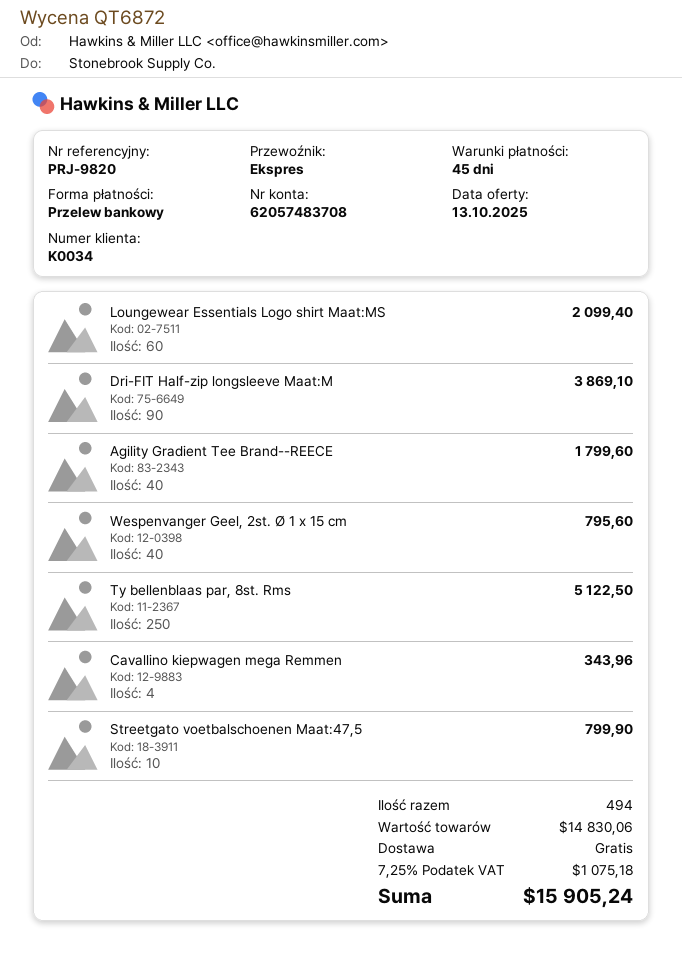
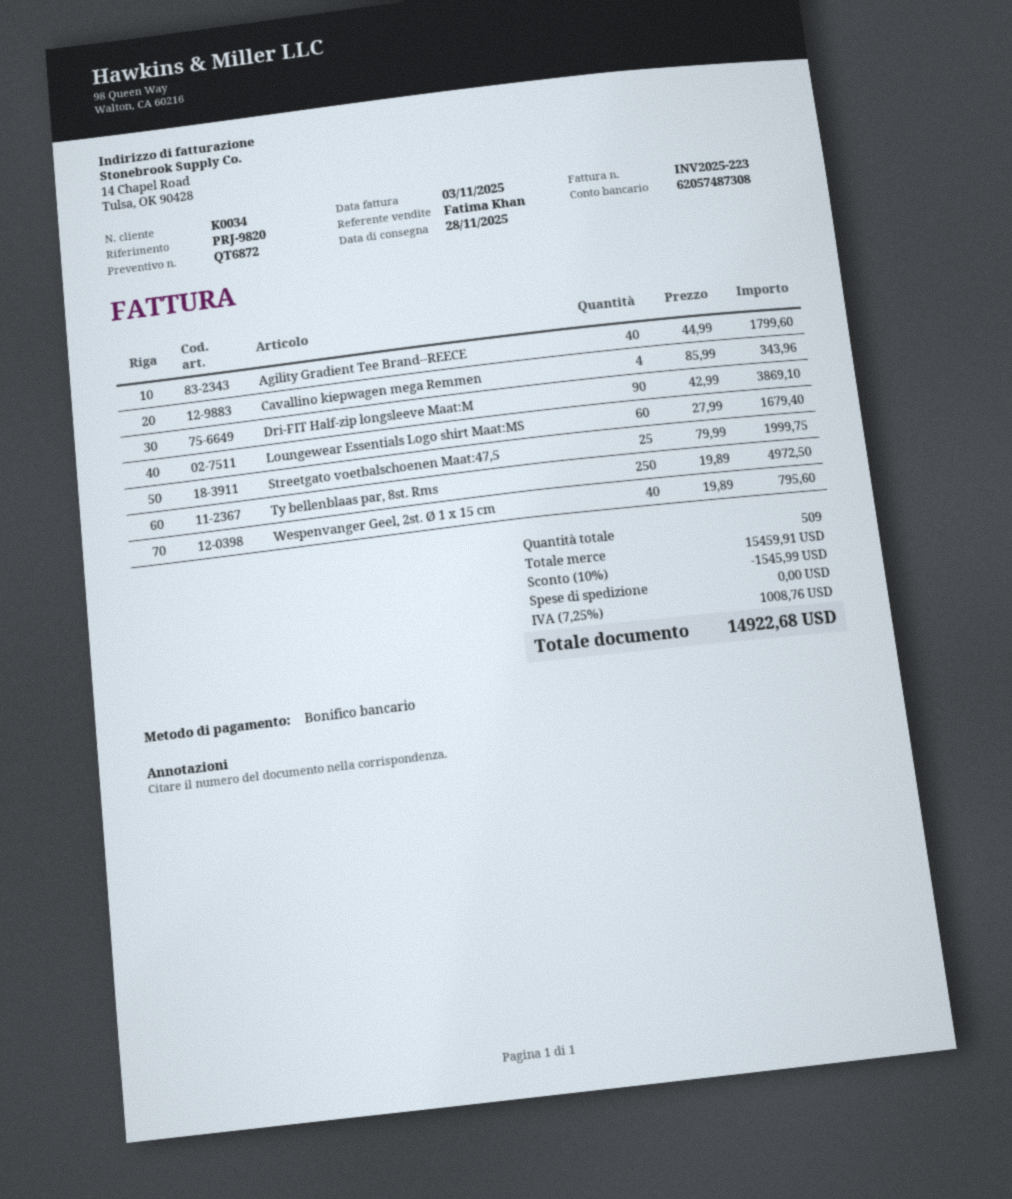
bank account: 62057483708 -> 62057487308
Loungewear Essentials Logo shirt Maat:MS: 60 for 2099.40 -> 60 for 1679.40
Ty bellenblaas par, 8st. Rms: 250 for 5122.50 -> 250 for 4972.50
Streetgato voetbalschoenen Maat:47,5: 10 for 799.90 -> 25 for 1999.75
total quantity: 494 -> 509
subtotal: 14830.06 -> 15459.91
discount: none -> 10% = 1545.99
tax: 7.25% = 1075.18 -> 7.25% = 1008.76
total: 15905.24 -> 14922.68

